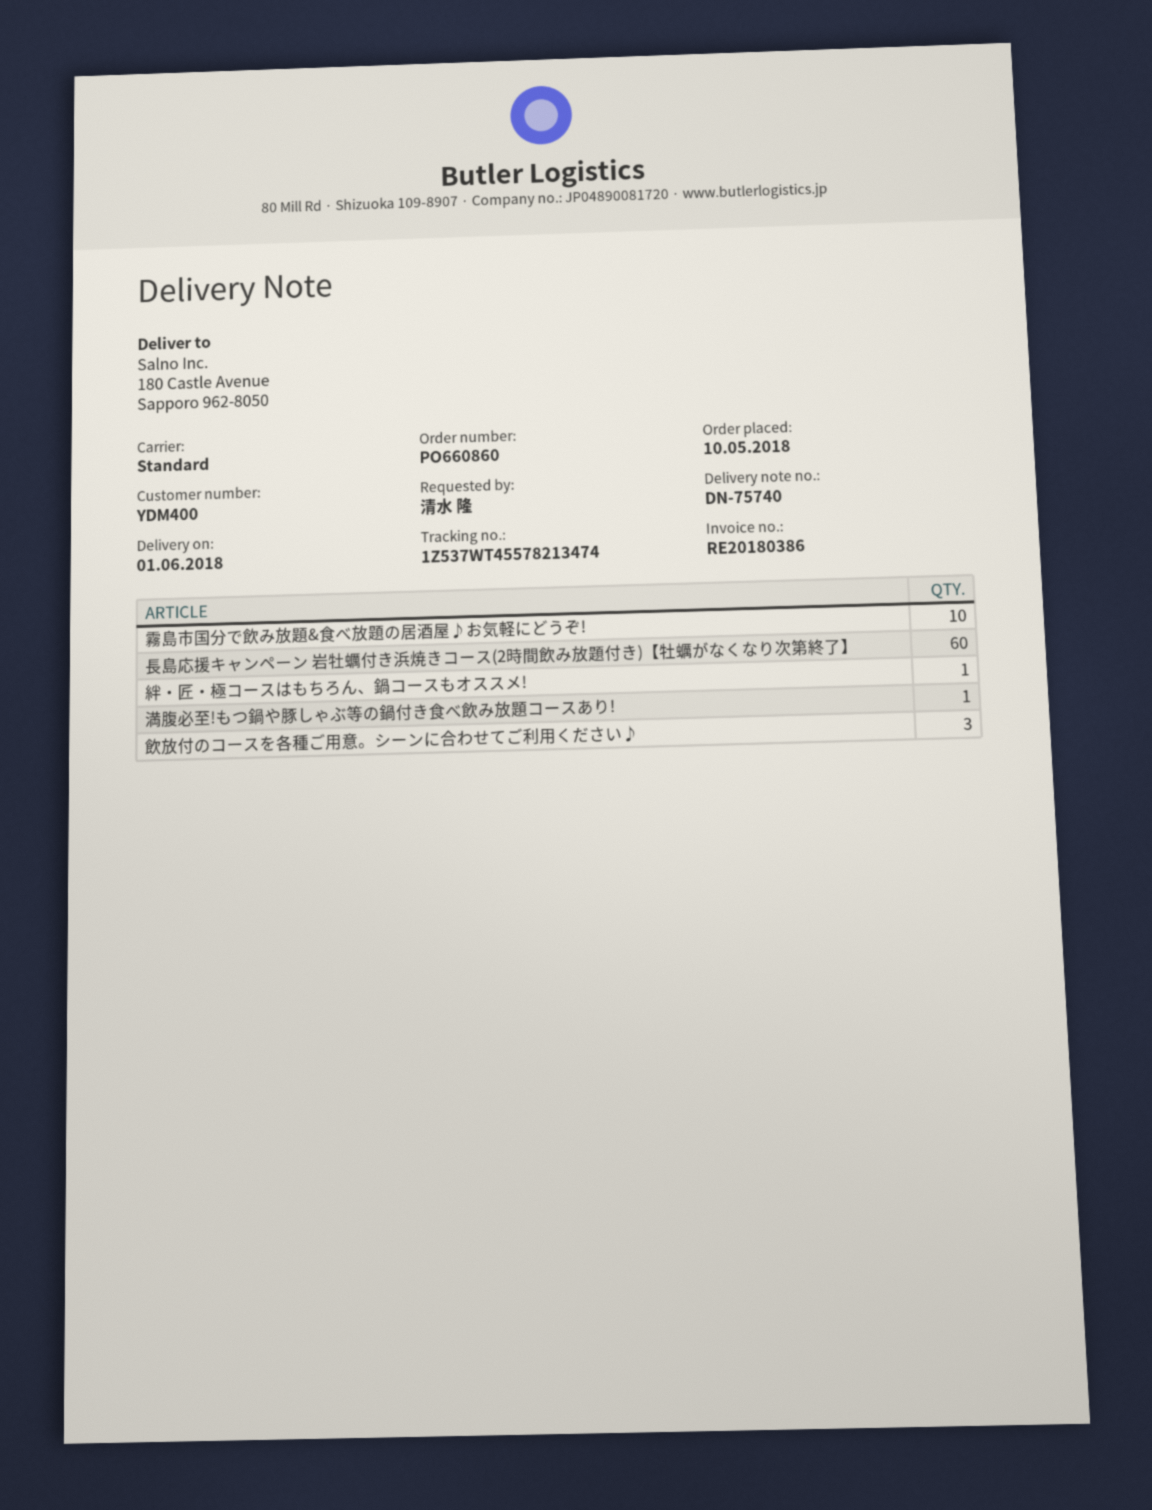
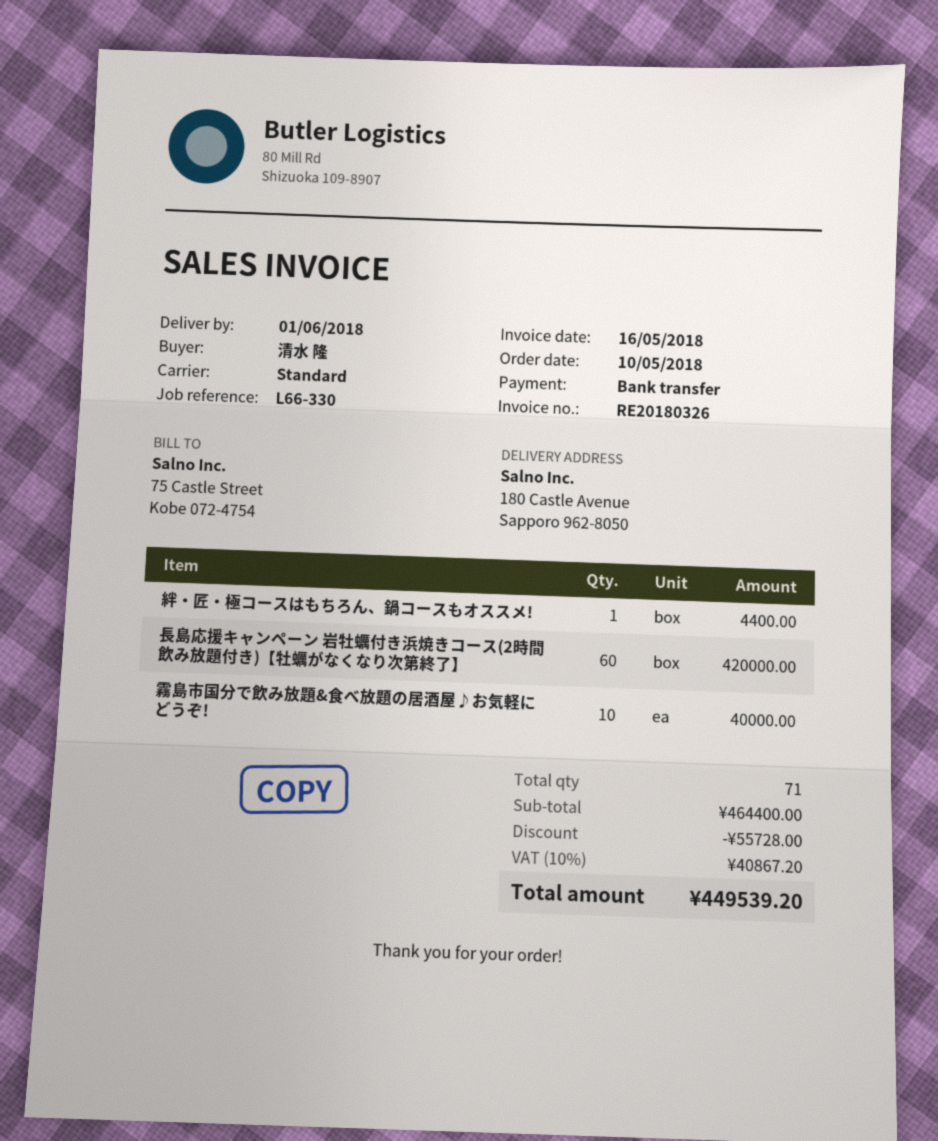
invoice number: RE20180386 -> RE20180326
満腹必至!もつ鍋や豚しゃぶ等の鍋付き食べ飲み放題コースあり!: 1 -> none
飲放付のコースを各種ご用意。シーンに合わせてご利用ください♪: 3 -> none

